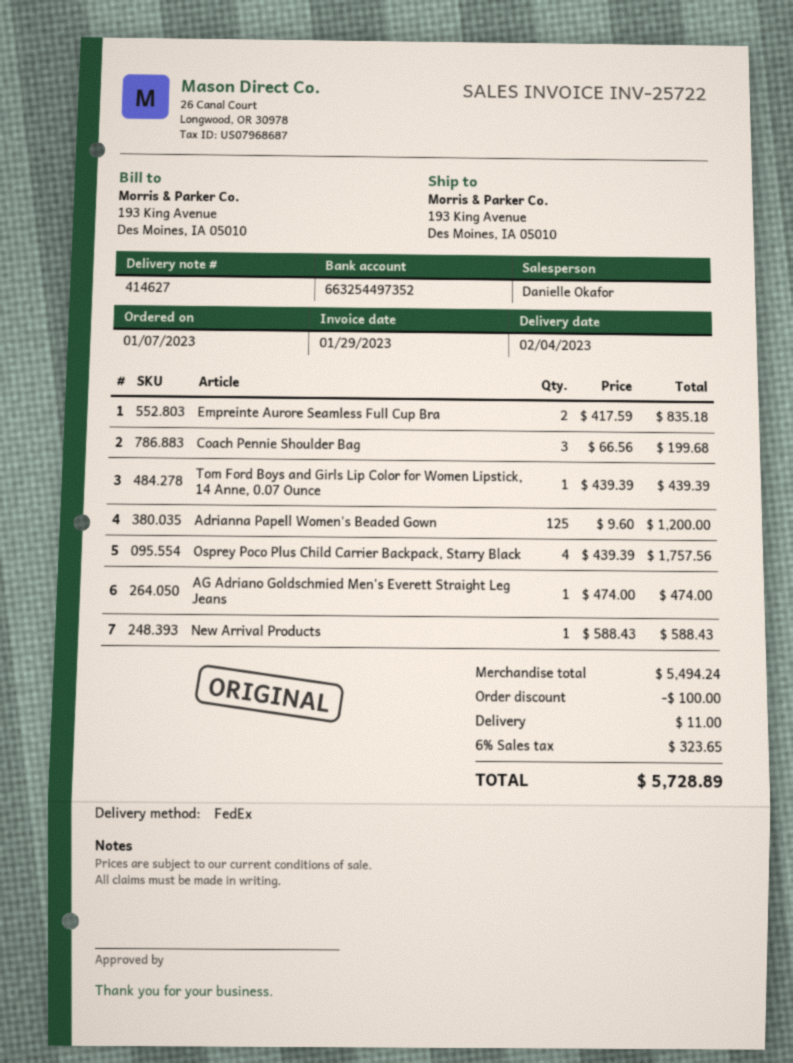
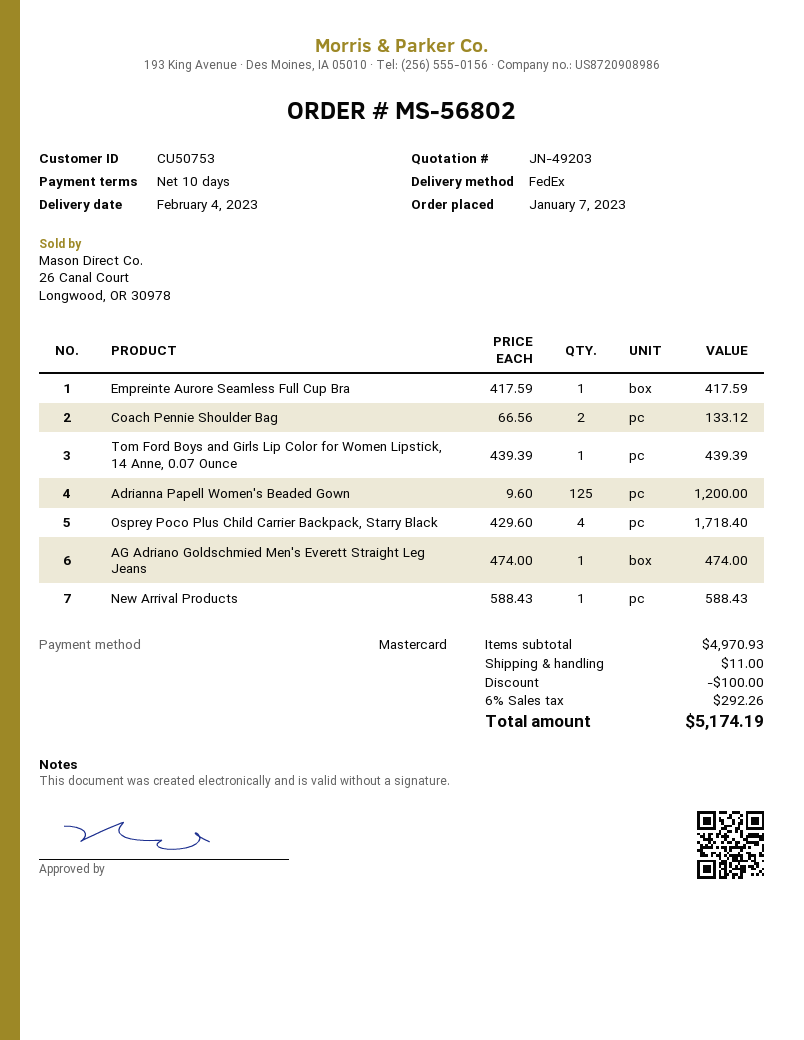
Empreinte Aurore Seamless Full Cup Bra: 2 x 417.59 = 835.18 -> 1 x 417.59 = 417.59
Coach Pennie Shoulder Bag: 3 x 66.56 = 199.68 -> 2 x 66.56 = 133.12
Osprey Poco Plus Child Carrier Backpack, Starry Black: 4 x 439.39 = 1757.56 -> 4 x 429.60 = 1718.40
subtotal: 5494.24 -> 4970.93
tax: 6% = 323.65 -> 6% = 292.26
total: 5728.89 -> 5174.19

